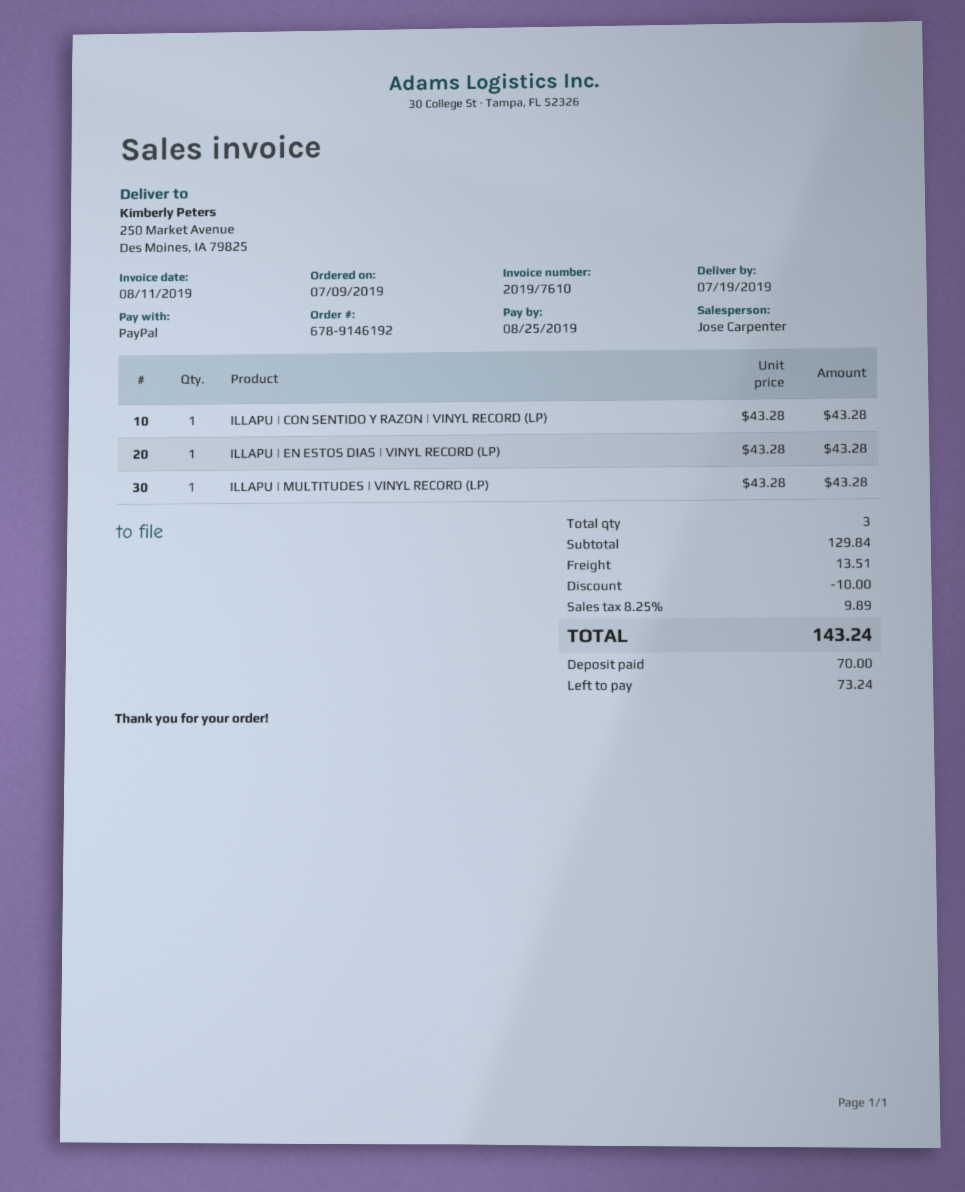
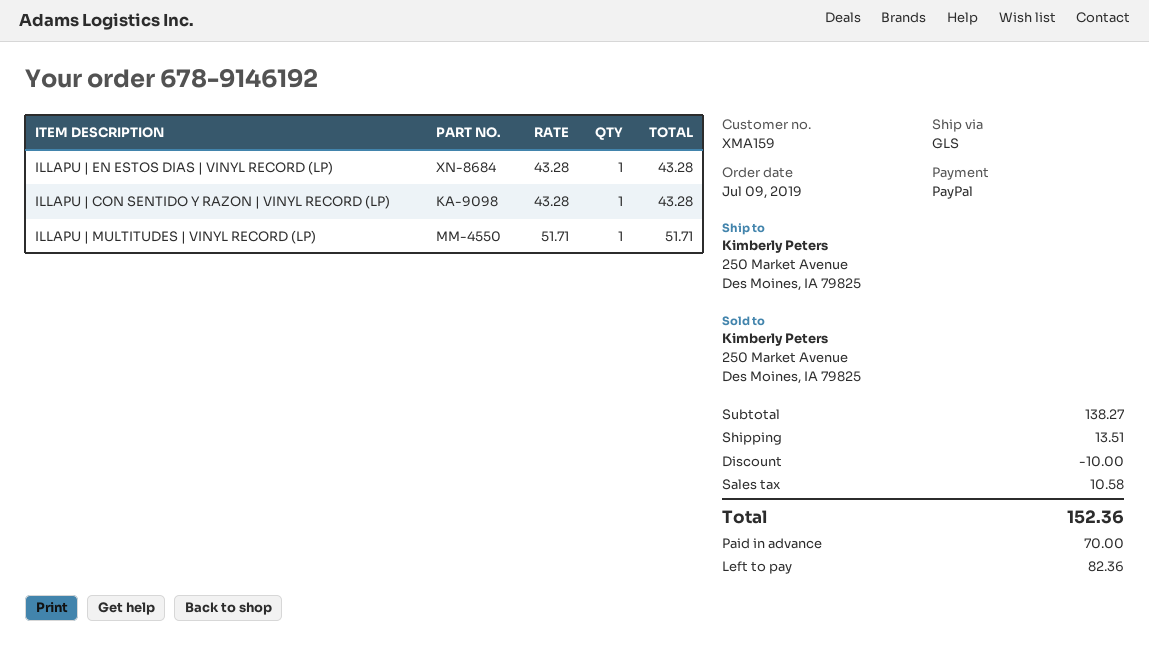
ILLAPU | MULTITUDES | VINYL RECORD (LP): 1 x 43.28 = 43.28 -> 1 x 51.71 = 51.71
subtotal: 129.84 -> 138.27
tax: 9.89 -> 10.58
total: 143.24 -> 152.36
balance: 73.24 -> 82.36

